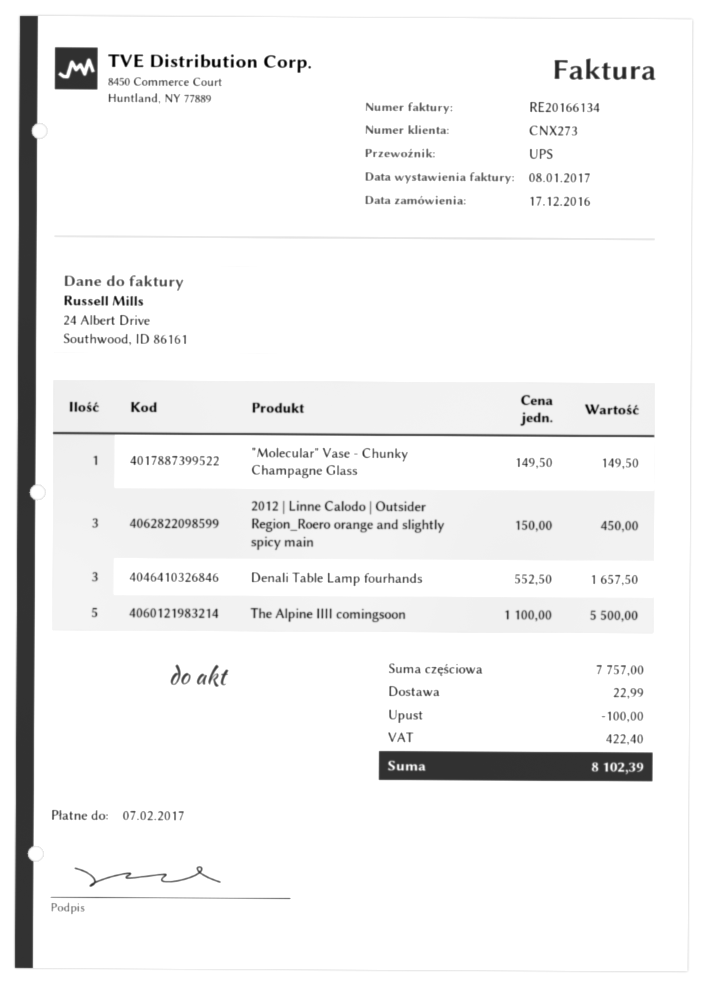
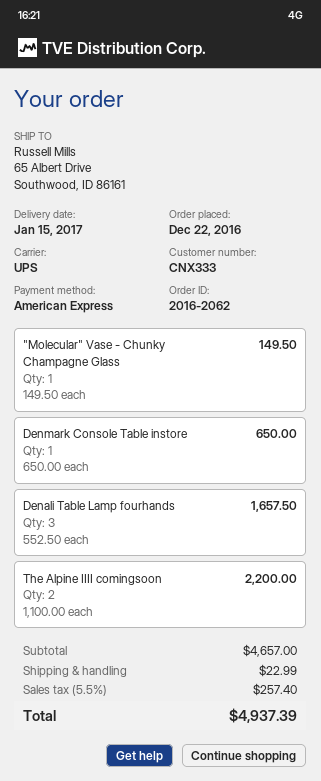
order date: 2016-12-17 -> 2016-12-22
customer number: CNX273 -> CNX333
2012 | Linne Calodo | Outsider Region_Roero orange and slightly spicy main: 3 x 150.00 = 450.00 -> none
The Alpine IIII comingsoon: 5 x 1100.00 = 5500.00 -> 2 x 1100.00 = 2200.00
Denmark Console Table instore: none -> 1 x 650.00 = 650.00
subtotal: 7757.00 -> 4657.00
discount: 100.00 -> none
tax: 422.40 -> 257.40
total: 8102.39 -> 4937.39

